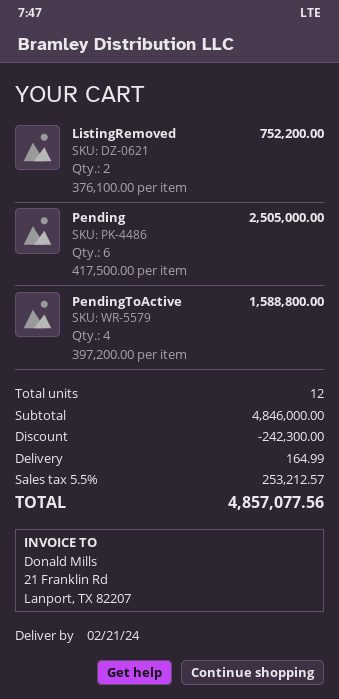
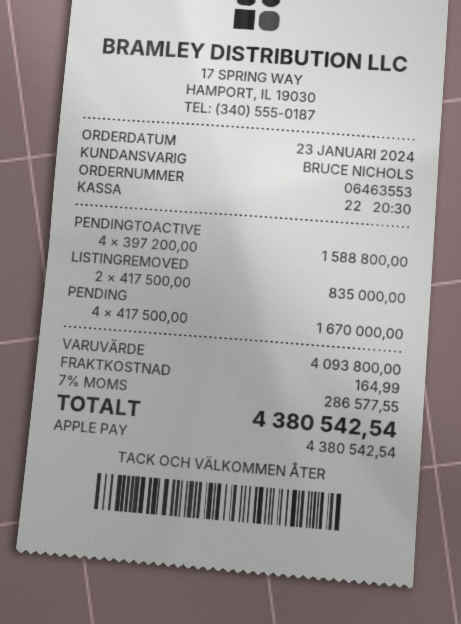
ListingRemoved: 2 x 376100.00 = 752200.00 -> 2 x 417500.00 = 835000.00
Pending: 6 x 417500.00 = 2505000.00 -> 4 x 417500.00 = 1670000.00
subtotal: 4846000.00 -> 4093800.00
discount: 242300.00 -> none
tax: 5.5% = 253212.57 -> 7% = 286577.55
total: 4857077.56 -> 4380542.54

